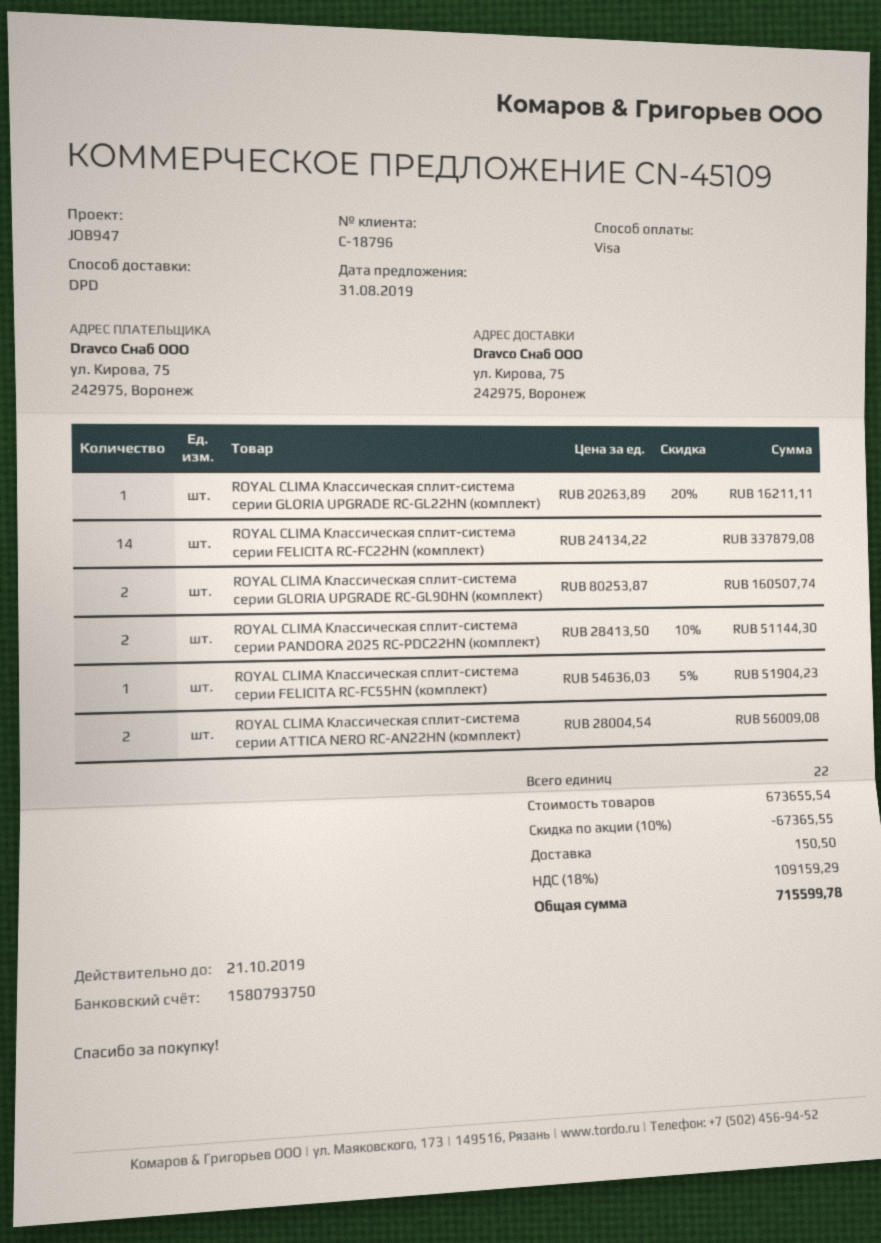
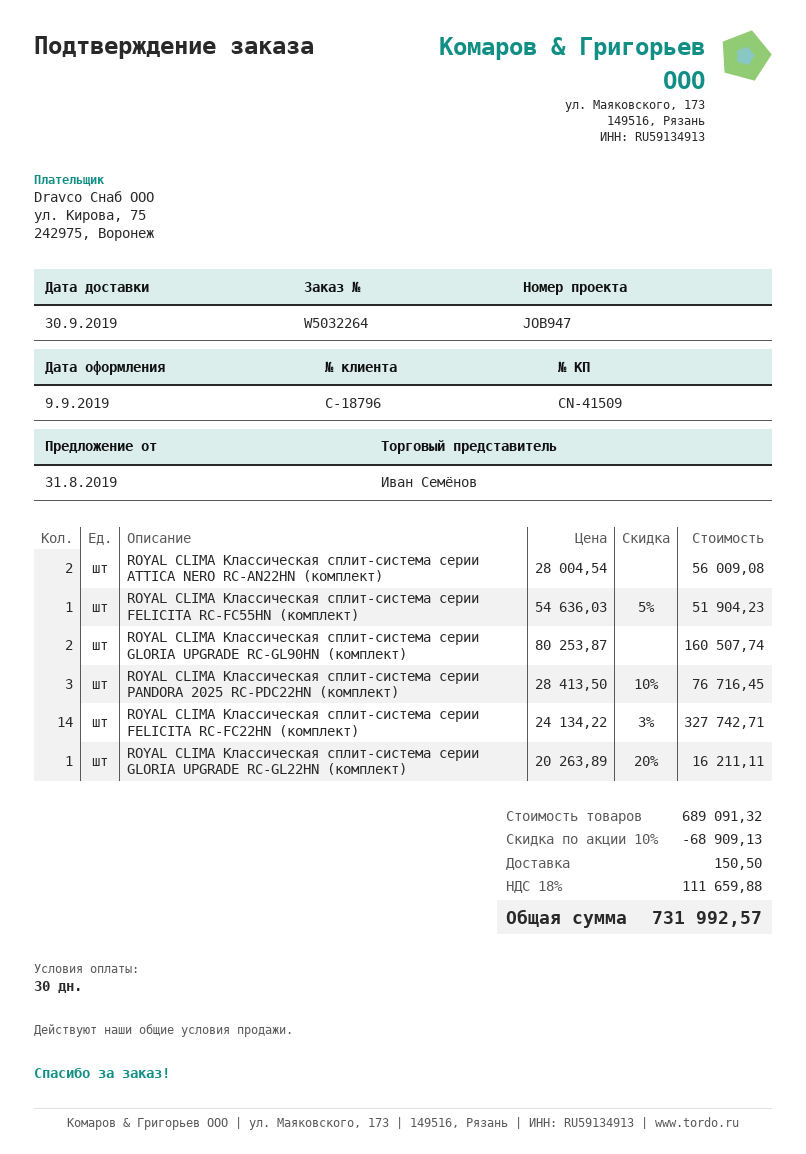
quote number: CN-45109 -> CN-41509
ROYAL CLIMA Классическая сплит-система серии FELICITA RC-FC22HN (комплект): 14 x 24134.22 = 337879.08 -> 14 x 24134.22 - 3% = 327742.71
ROYAL CLIMA Классическая сплит-система серии PANDORA 2025 RC-PDC22HN (комплект): 2 x 28413.50 - 10% = 51144.30 -> 3 x 28413.50 - 10% = 76716.45
subtotal: 673655.54 -> 689091.32
discount: 10% = 67365.55 -> 10% = 68909.13
tax: 18% = 109159.29 -> 18% = 111659.88
total: 715599.78 -> 731992.57

